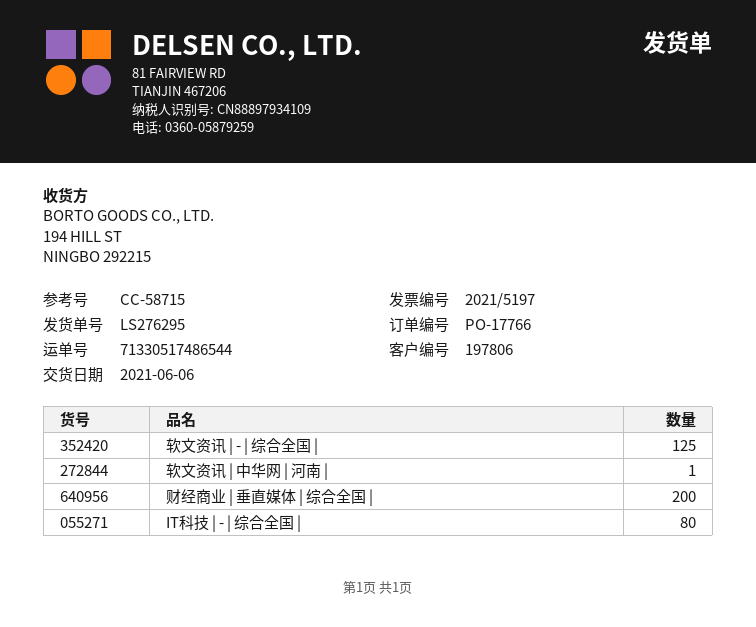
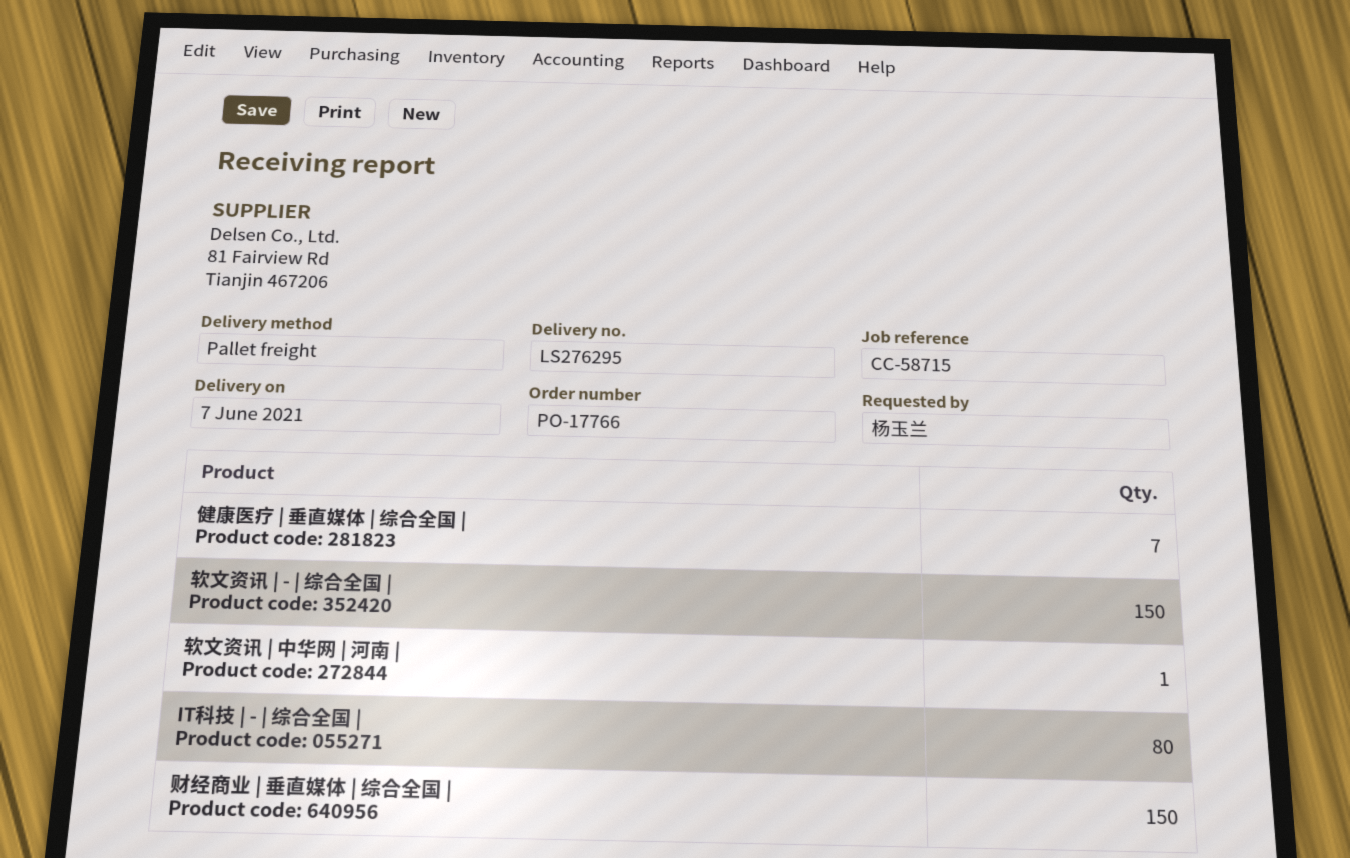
delivery date: 2021-06-06 -> 2021-06-07
软文资讯 | - | 综合全国 |: 125 -> 150
财经商业 | 垂直媒体 | 综合全国 |: 200 -> 150
健康医疗 | 垂直媒体 | 综合全国 |: none -> 7

